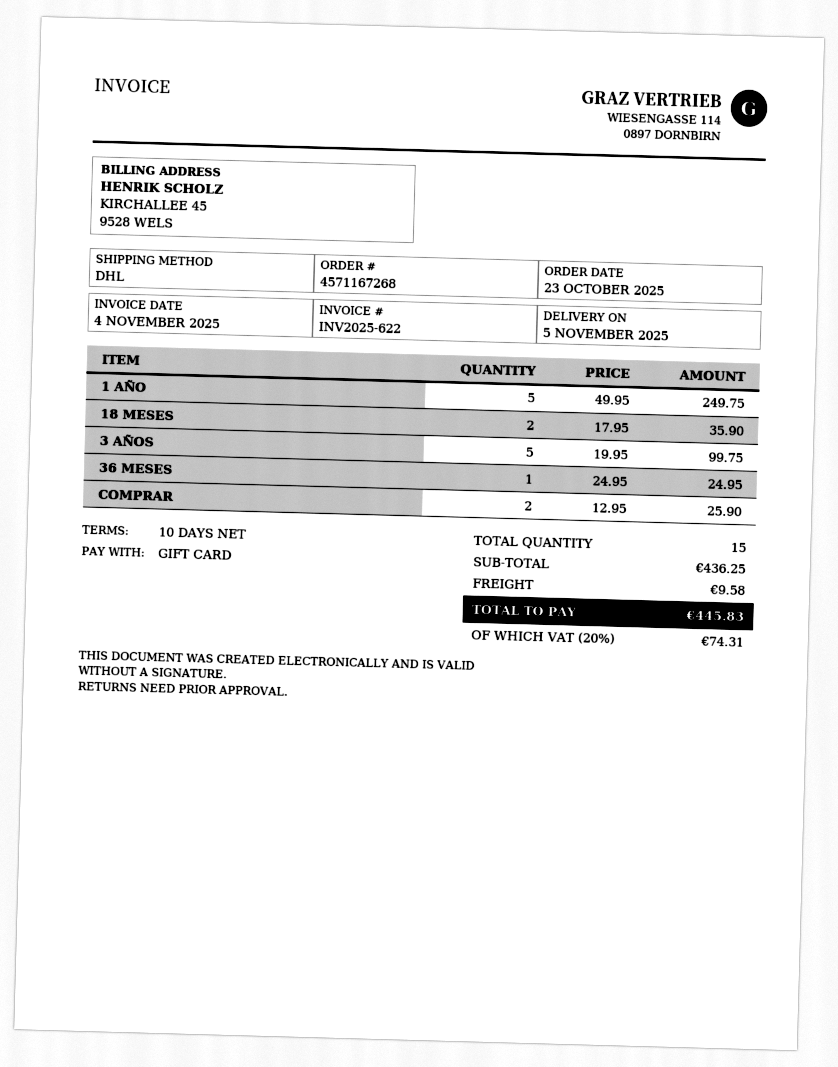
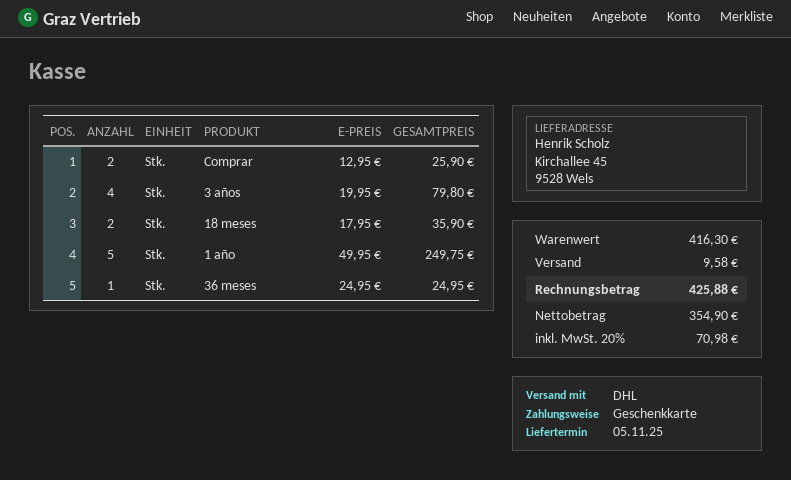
3 AÑOS: 5 x 19.95 = 99.75 -> 4 x 19.95 = 79.80
subtotal: 436.25 -> 416.30
tax: 20% = 74.31 -> 20% = 70.98
total: 445.83 -> 425.88

